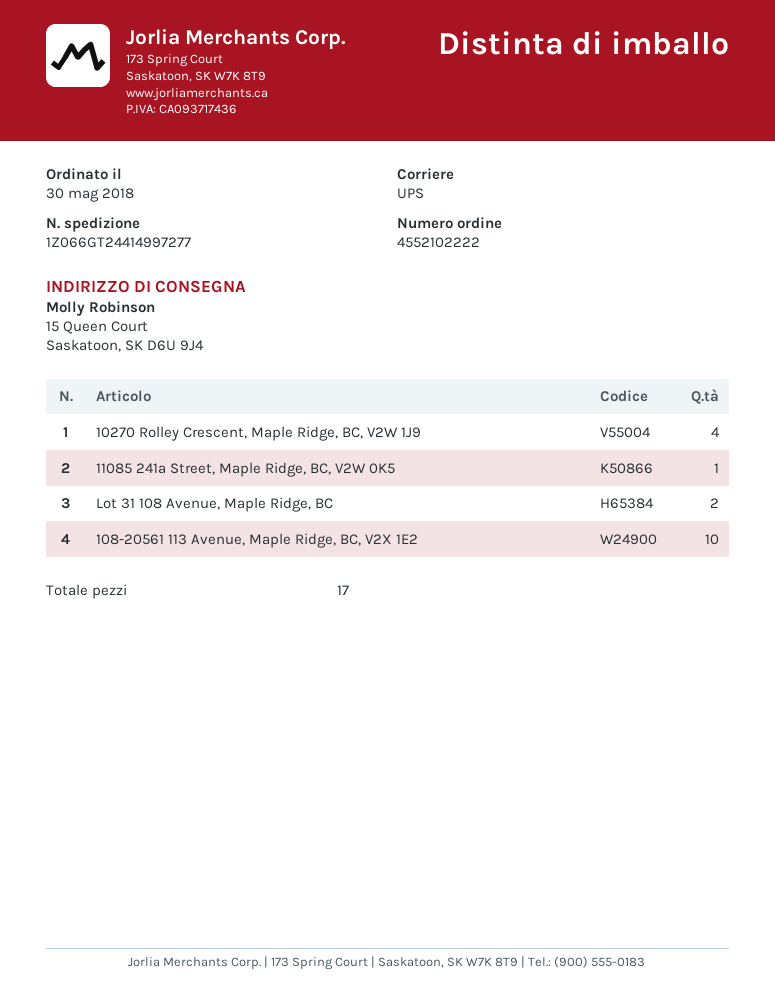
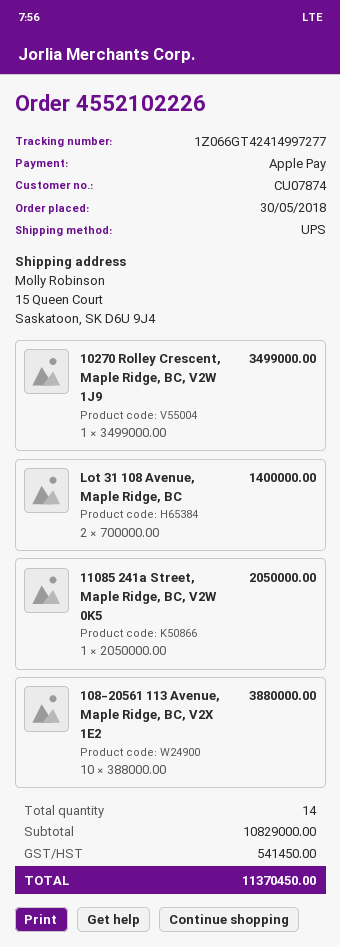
order number: 4552102222 -> 4552102226
tracking number: 1Z066GT24414997277 -> 1Z066GT42414997277
10270 Rolley Crescent, Maple Ridge, BC, V2W 1J9: 4 -> 1
total quantity: 17 -> 14

